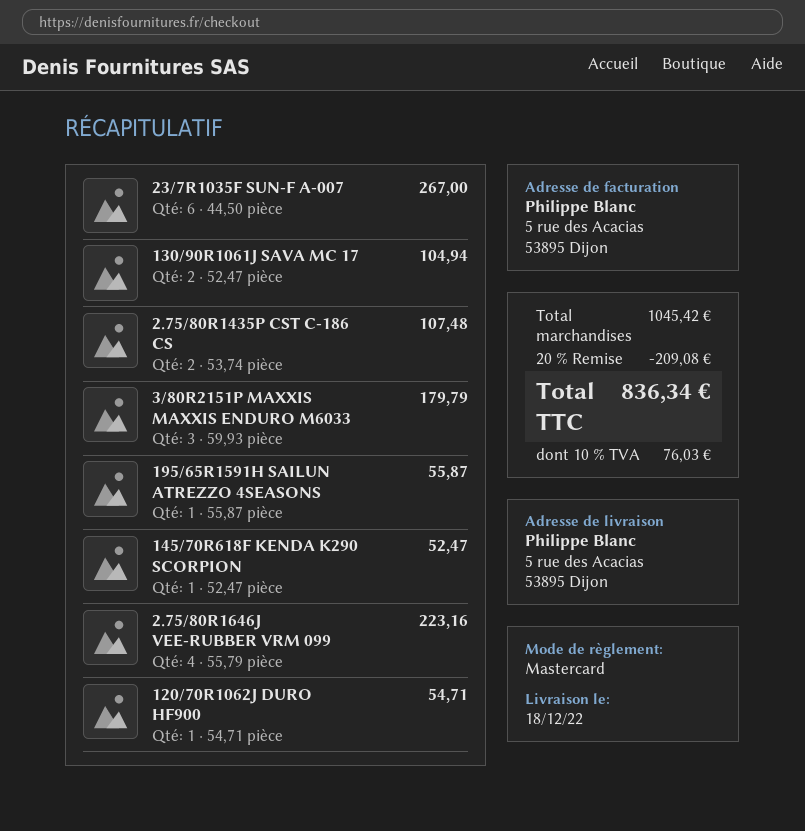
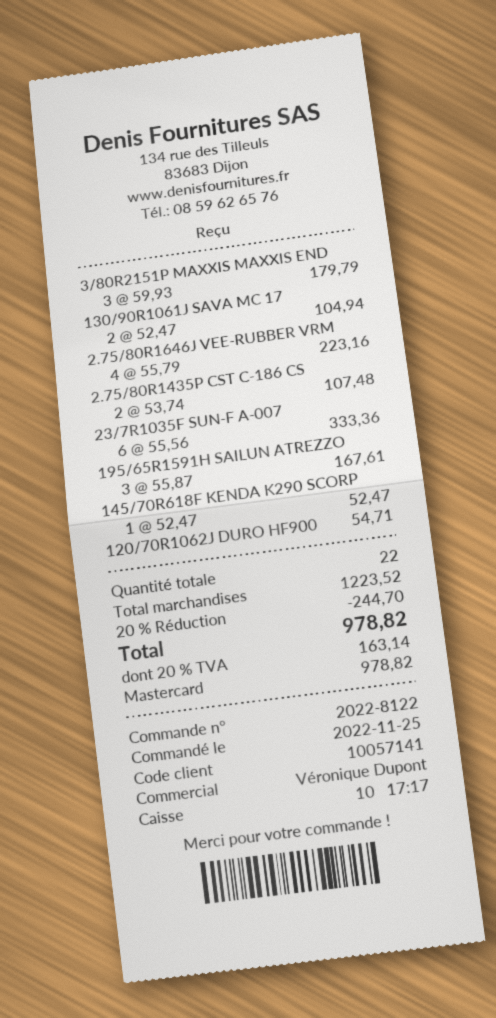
23/7R1035F SUN-F A-007: 6 x 44.50 = 267.00 -> 6 x 55.56 = 333.36
195/65R1591H SAILUN ATREZZO 4SEASONS: 1 x 55.87 = 55.87 -> 3 x 55.87 = 167.61
subtotal: 1045.42 -> 1223.52
discount: 20% = 209.08 -> 20% = 244.70
tax: 10% = 76.03 -> 20% = 163.14
total: 836.34 -> 978.82

